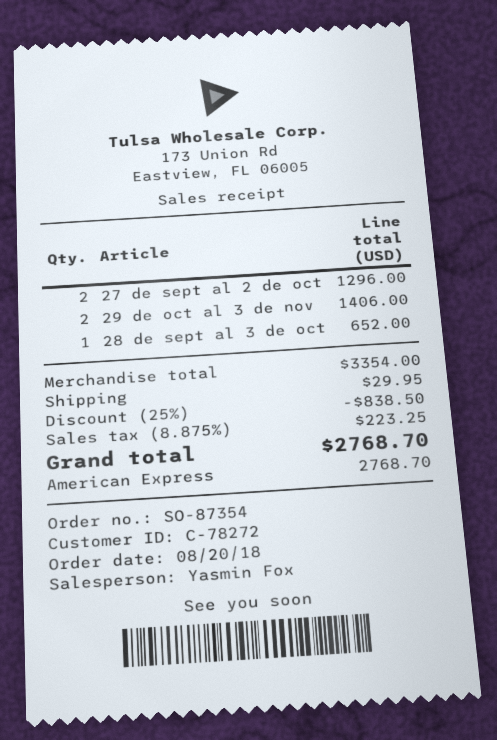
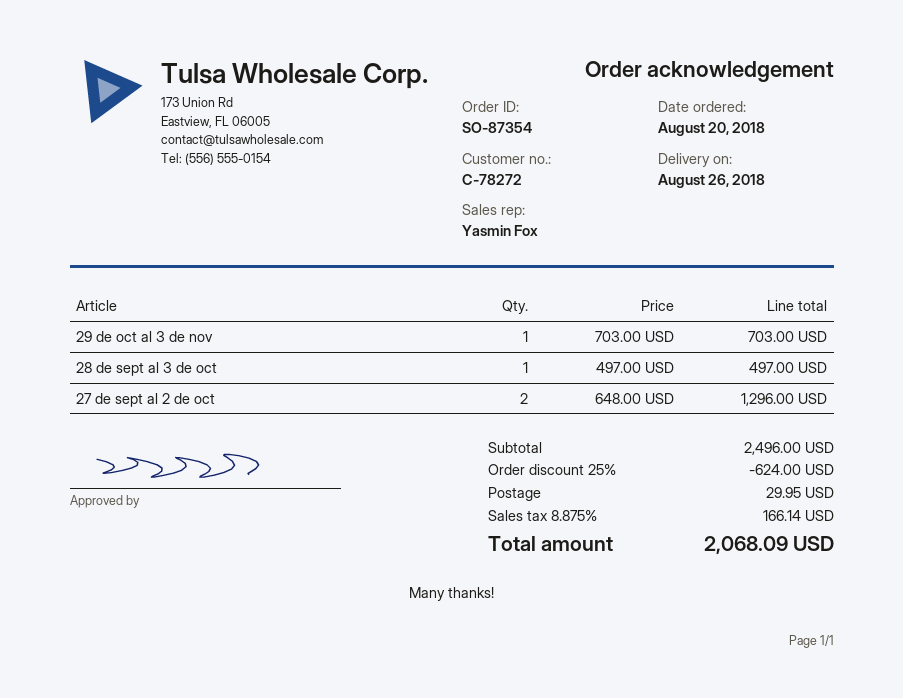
29 de oct al 3 de nov: 2 for 1406.00 -> 1 for 703.00
28 de sept al 3 de oct: 1 for 652.00 -> 1 for 497.00
subtotal: 3354.00 -> 2496.00
discount: 25% = 838.50 -> 25% = 624.00
tax: 8.875% = 223.25 -> 8.875% = 166.14
total: 2768.70 -> 2068.09

